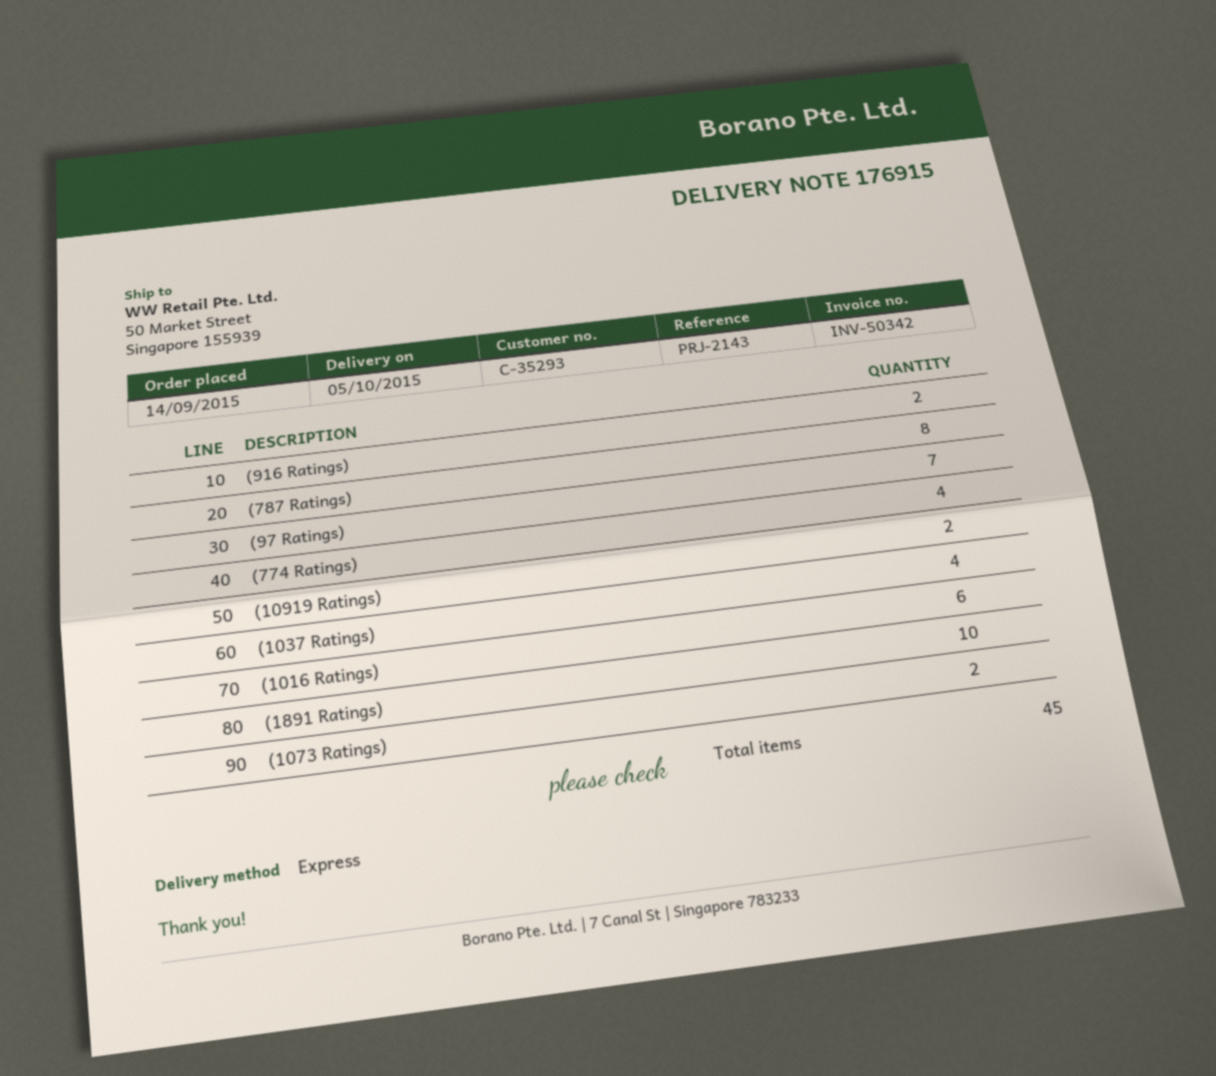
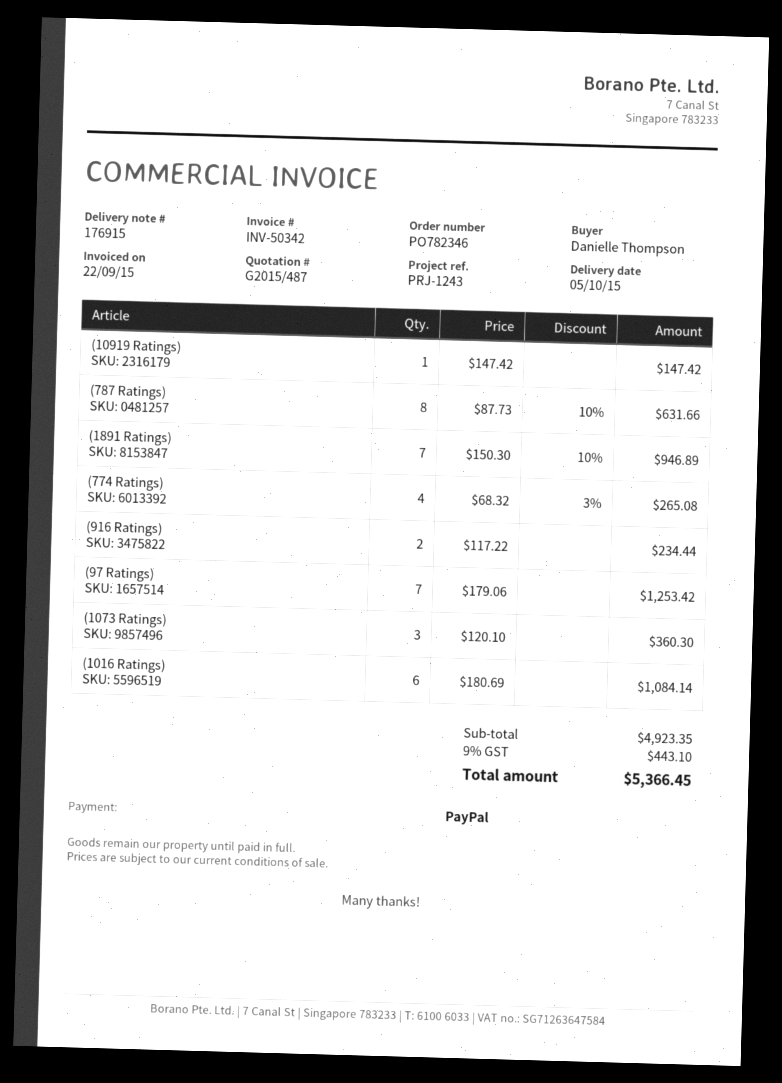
reference: PRJ-2143 -> PRJ-1243
(10919 Ratings): 2 -> 1
(1037 Ratings): 4 -> none
(1891 Ratings): 10 -> 7
(1073 Ratings): 2 -> 3

